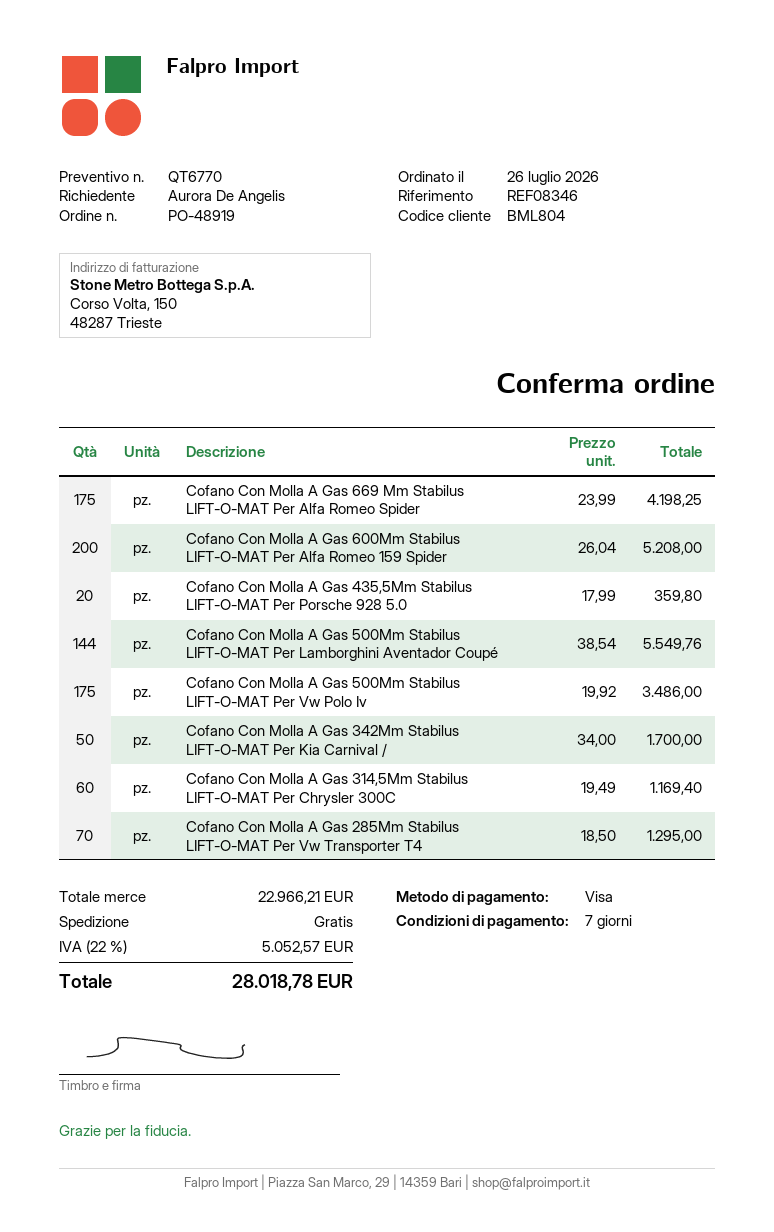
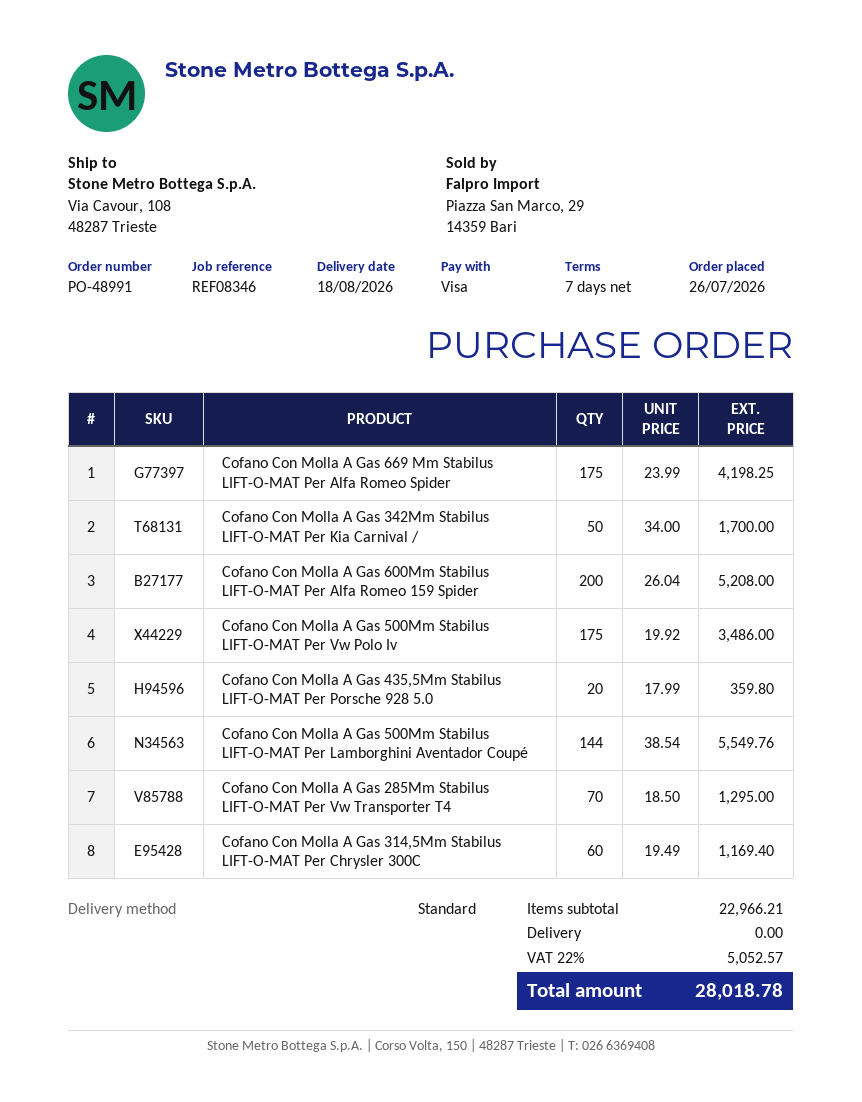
order number: PO-48919 -> PO-48991

